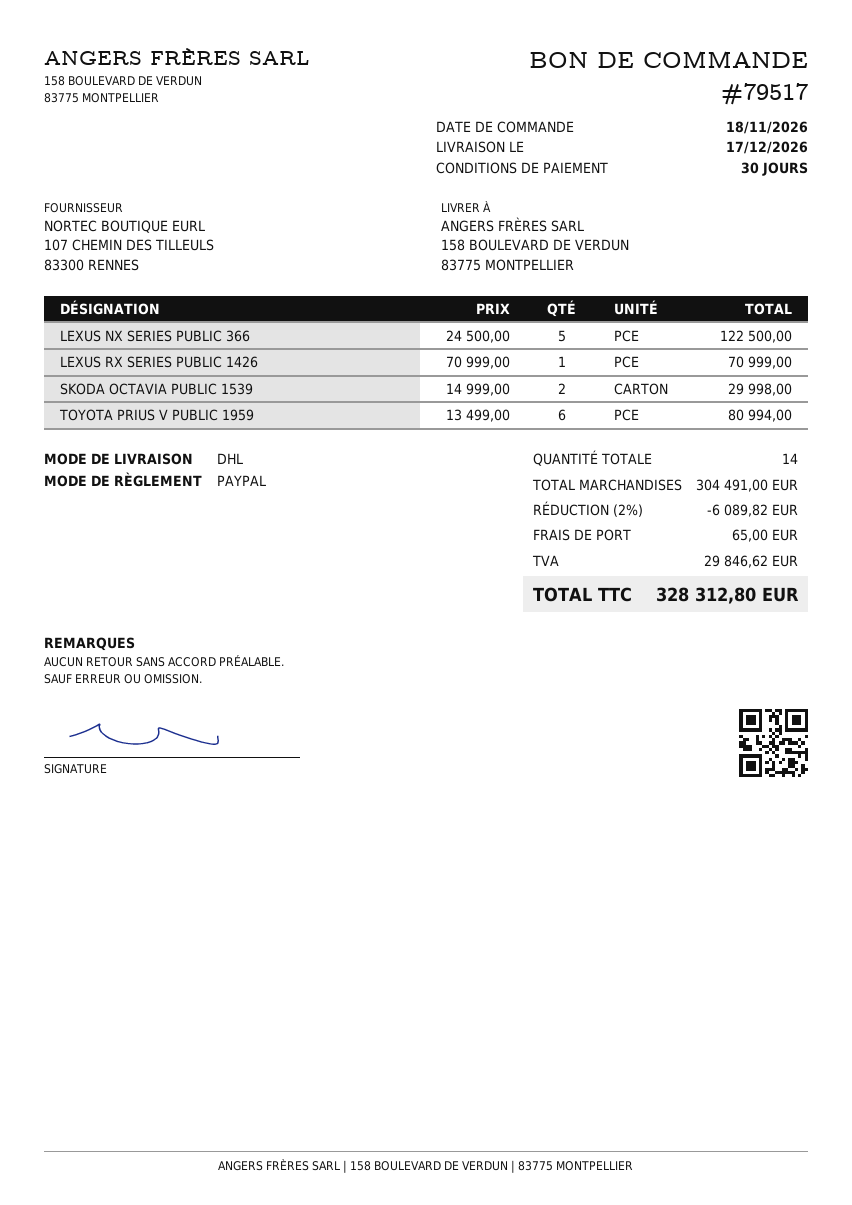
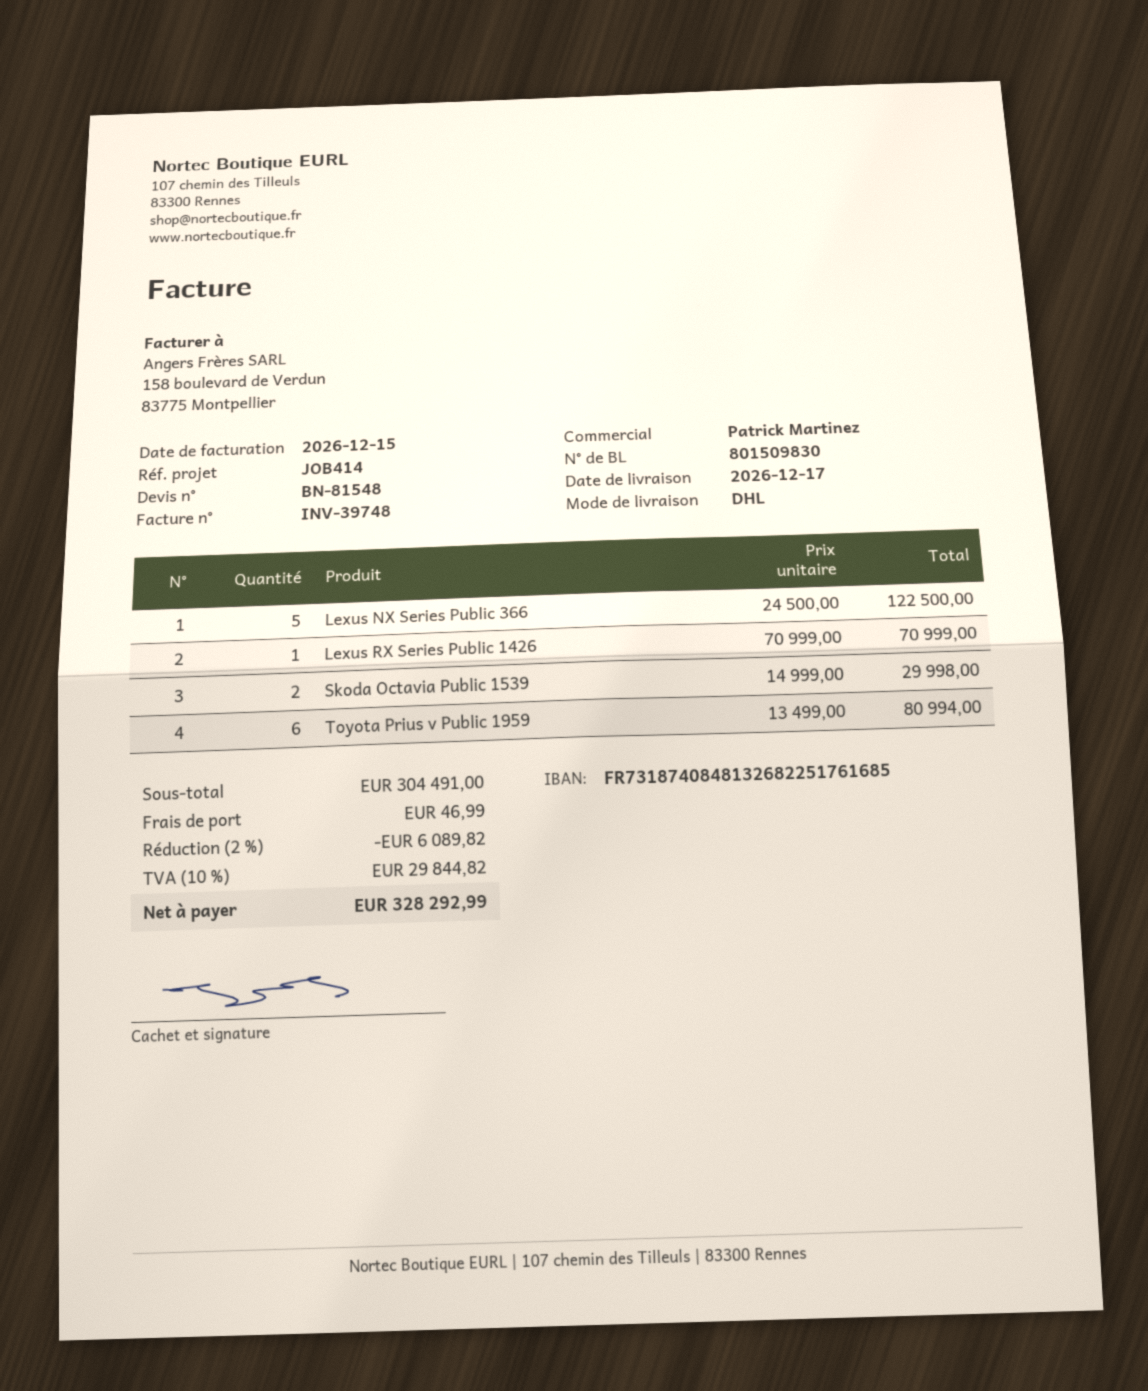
shipping: 65.00 -> 46.99
tax: 29846.62 -> 29844.82
total: 328312.80 -> 328292.99

